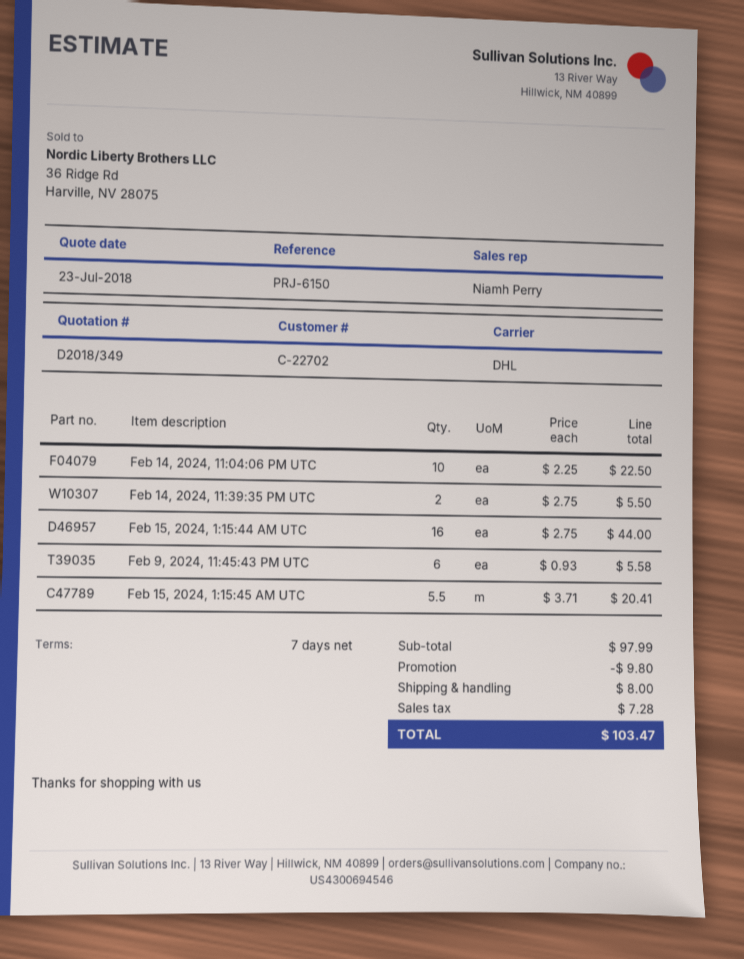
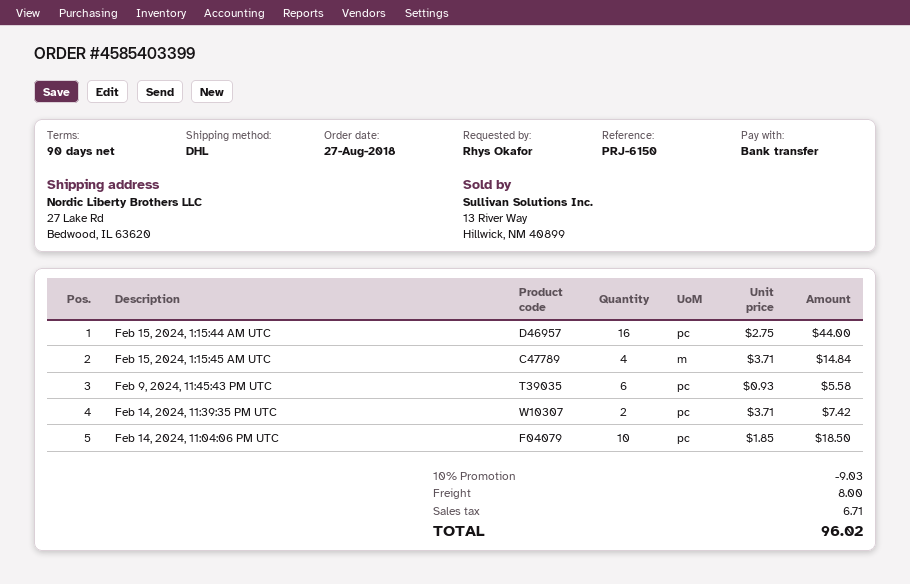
payment terms: 7 days -> 90 days
Feb 14, 2024, 11:04:06 PM UTC: 10 x 2.25 = 22.50 -> 10 x 1.85 = 18.50
Feb 14, 2024, 11:39:35 PM UTC: 2 x 2.75 = 5.50 -> 2 x 3.71 = 7.42
Feb 15, 2024, 1:15:45 AM UTC: 5.5 x 3.71 = 20.41 -> 4 x 3.71 = 14.84
discount: 9.80 -> 9.03
tax: 7.28 -> 6.71
total: 103.47 -> 96.02

